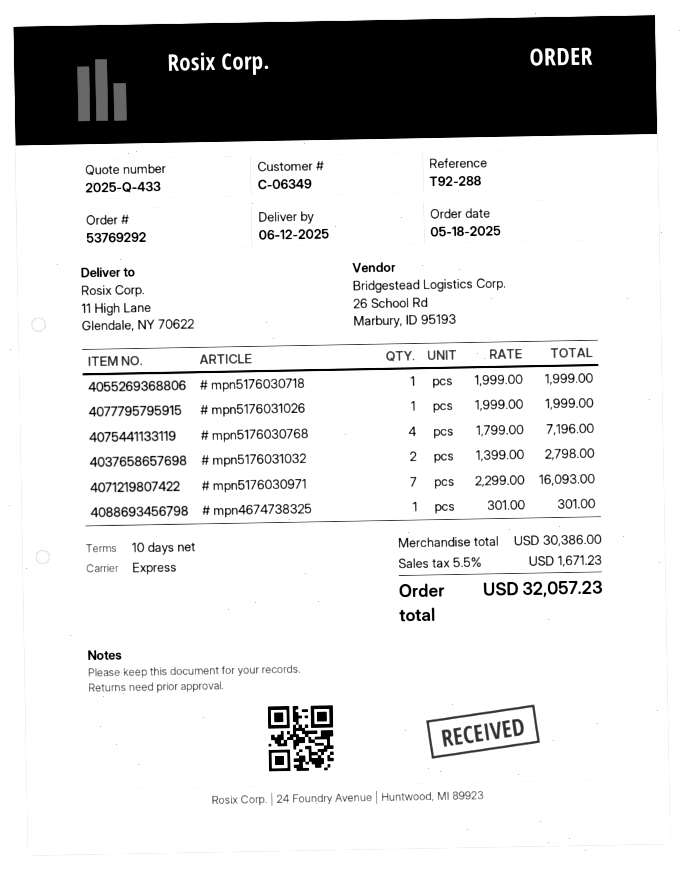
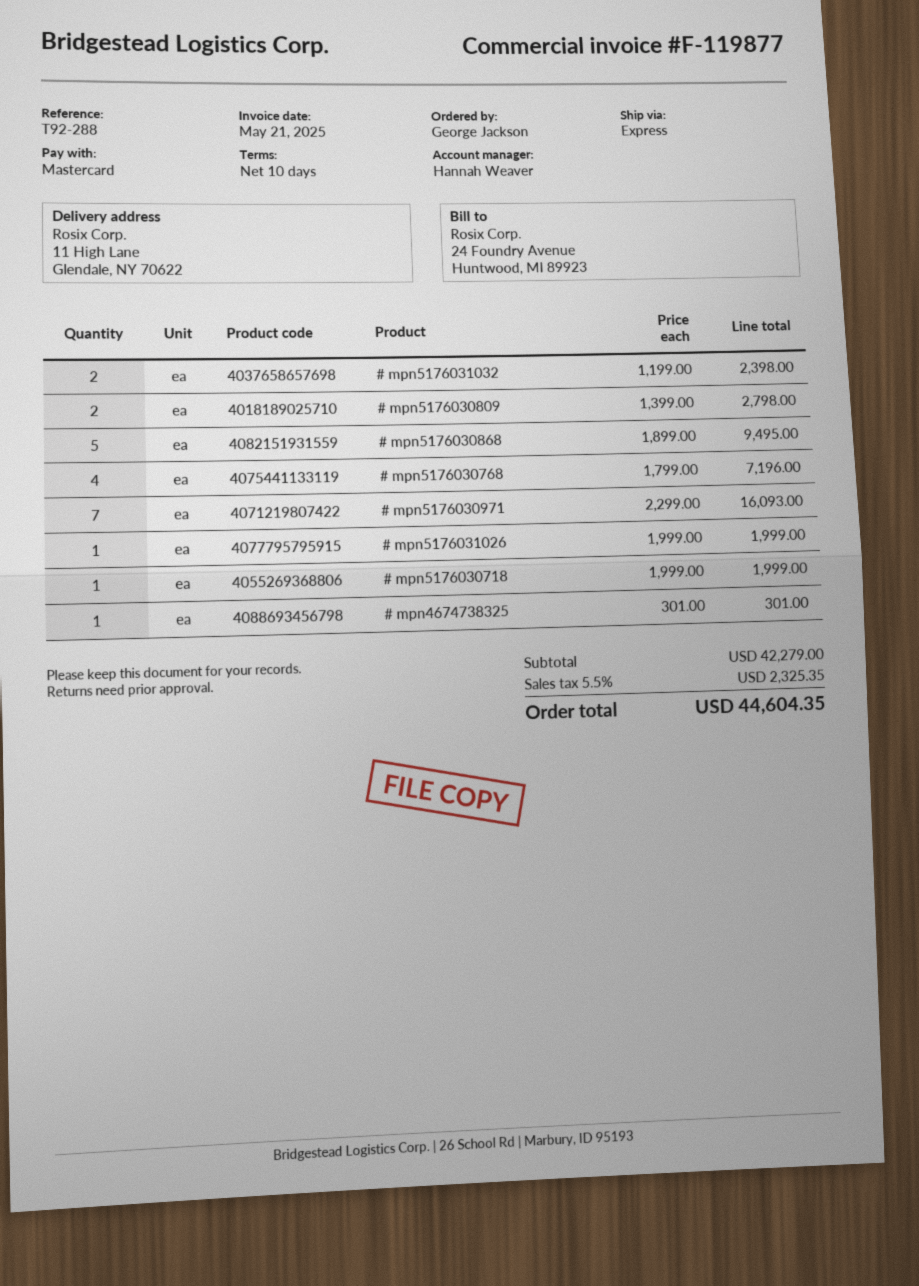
# mpn5176031032: 2 x 1399.00 = 2798.00 -> 2 x 1199.00 = 2398.00
# mpn5176030809: none -> 2 x 1399.00 = 2798.00
# mpn5176030868: none -> 5 x 1899.00 = 9495.00
subtotal: 30386.00 -> 42279.00
tax: 5.5% = 1671.23 -> 5.5% = 2325.35
total: 32057.23 -> 44604.35

